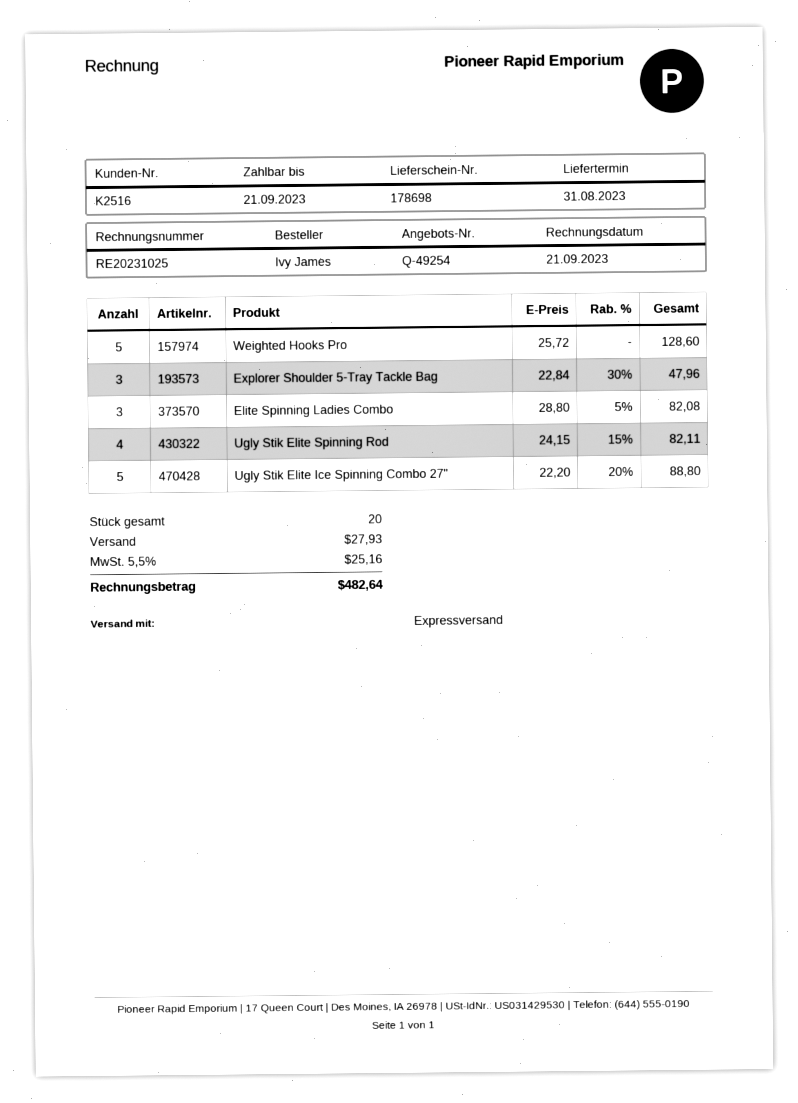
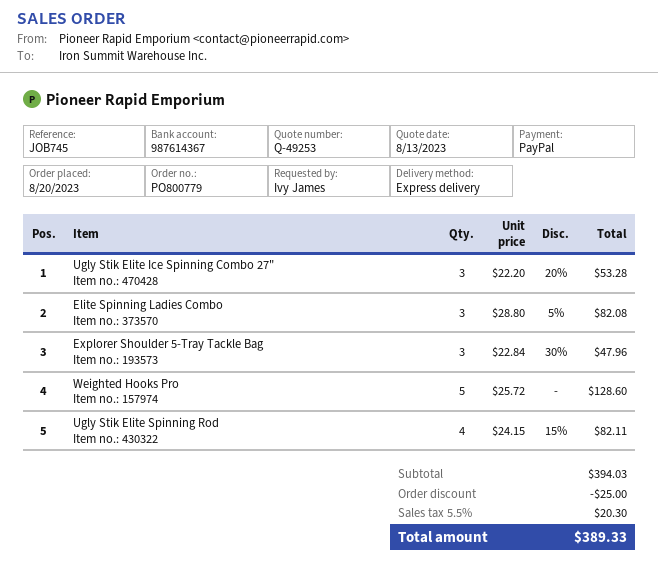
quote number: Q-49254 -> Q-49253
Ugly Stik Elite Ice Spinning Combo 27": 5 x 22.20 - 20% = 88.80 -> 3 x 22.20 - 20% = 53.28
discount: none -> 25.00
shipping: 27.93 -> none
tax: 5.5% = 25.16 -> 5.5% = 20.30
total: 482.64 -> 389.33

